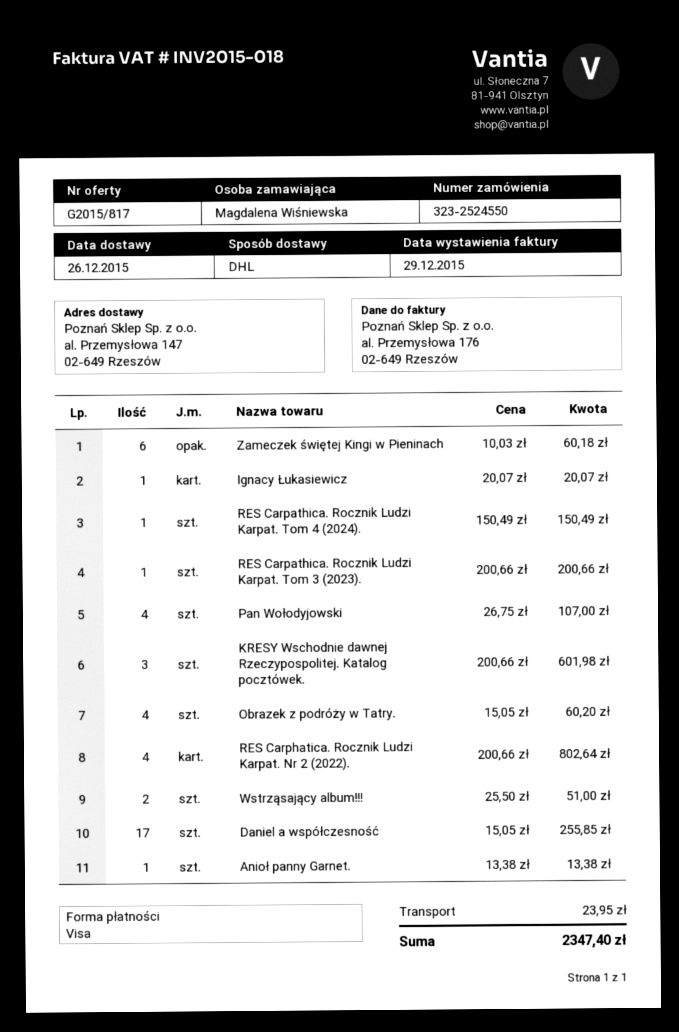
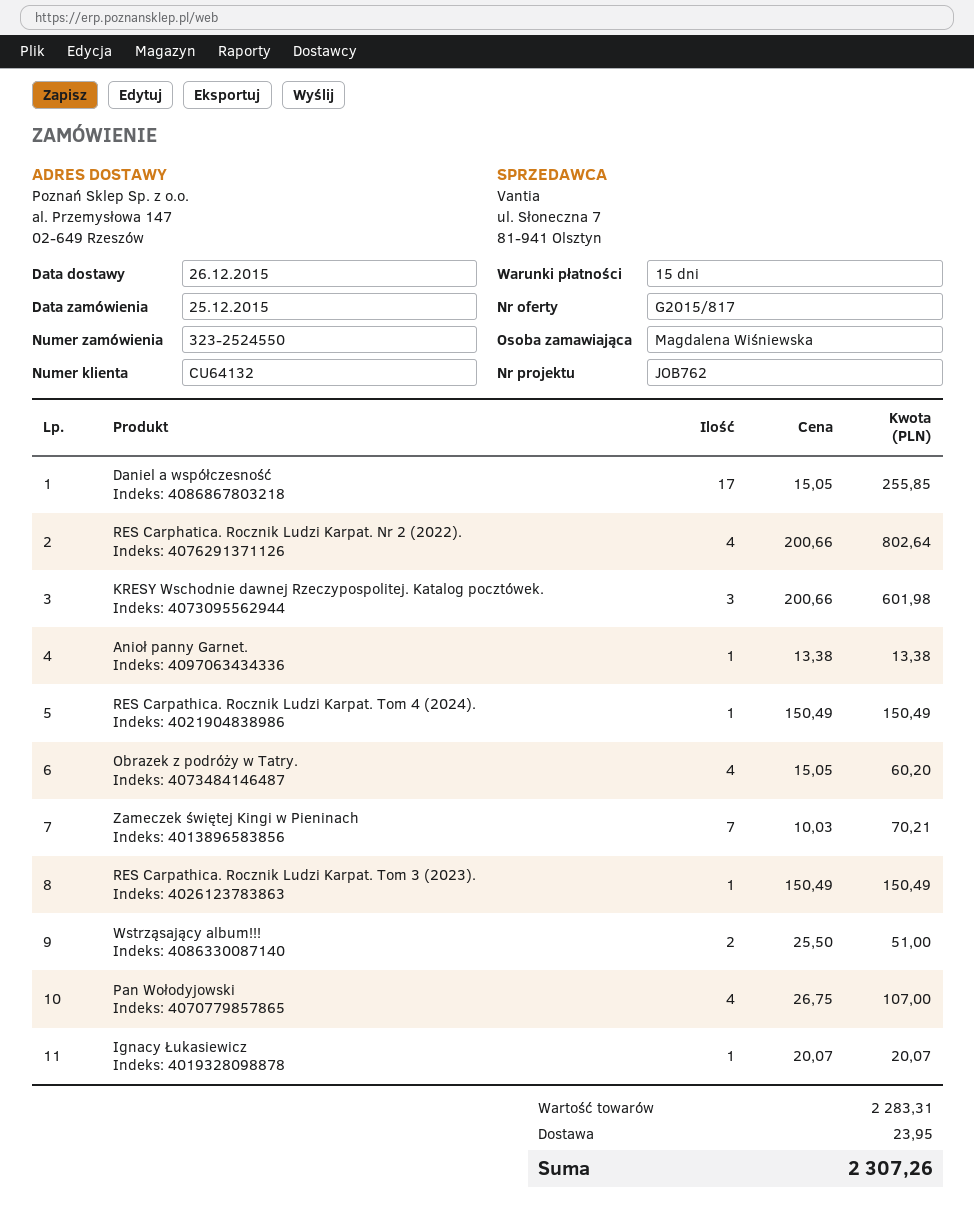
Zameczek świętej Kingi w Pieninach: 6 x 10.03 = 60.18 -> 7 x 10.03 = 70.21
RES Carpathica. Rocznik Ludzi Karpat. Tom 3 (2023).: 1 x 200.66 = 200.66 -> 1 x 150.49 = 150.49
total: 2347.40 -> 2307.26

